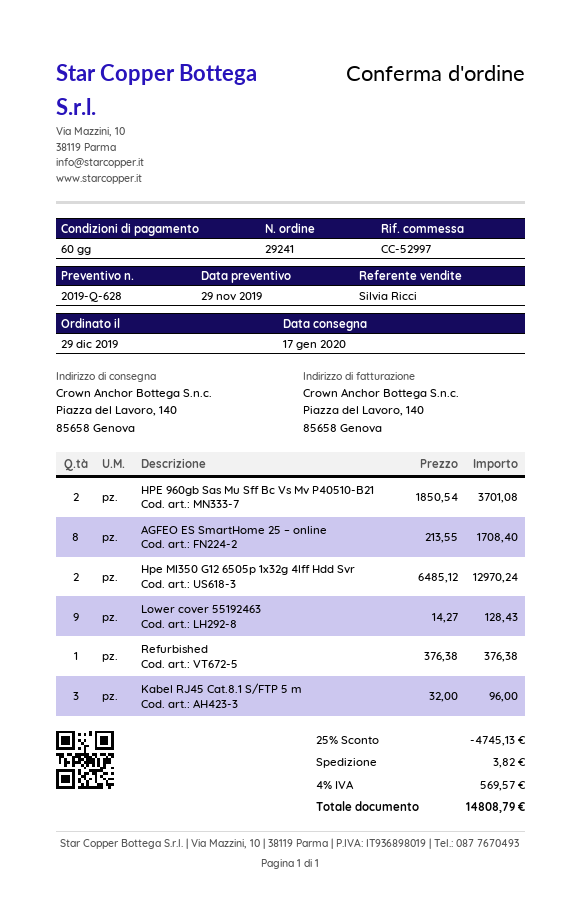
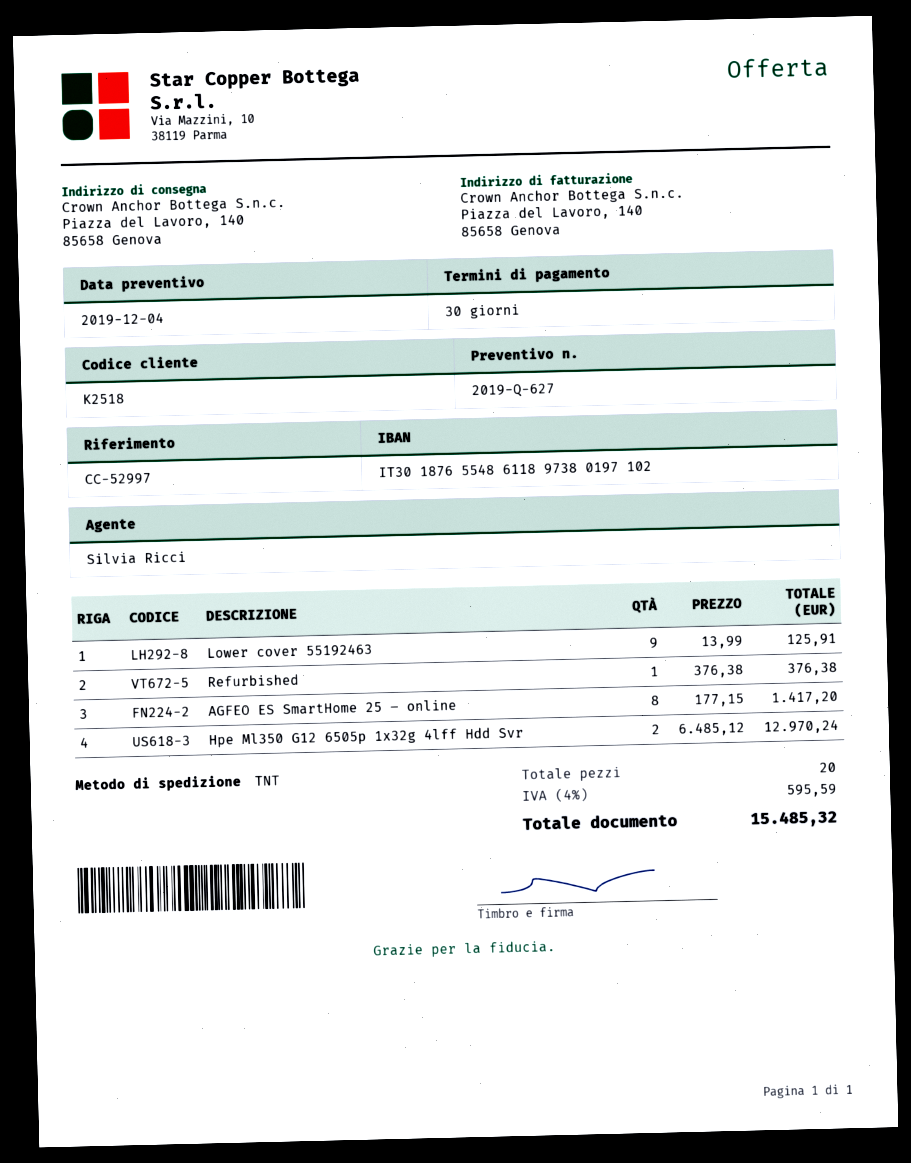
quote number: 2019-Q-628 -> 2019-Q-627
quote date: 2019-11-29 -> 2019-12-04
payment terms: 60 days -> 30 days
HPE 960gb Sas Mu Sff Bc Vs Mv P40510-B21: 2 x 1850.54 = 3701.08 -> none
AGFEO ES SmartHome 25 – online: 8 x 213.55 = 1708.40 -> 8 x 177.15 = 1417.20
Lower cover 55192463: 9 x 14.27 = 128.43 -> 9 x 13.99 = 125.91
Kabel RJ45 Cat.8.1 S/FTP 5 m: 3 x 32.00 = 96.00 -> none
discount: 25% = 4745.13 -> none
shipping: 3.82 -> none
tax: 4% = 569.57 -> 4% = 595.59
total: 14808.79 -> 15485.32

